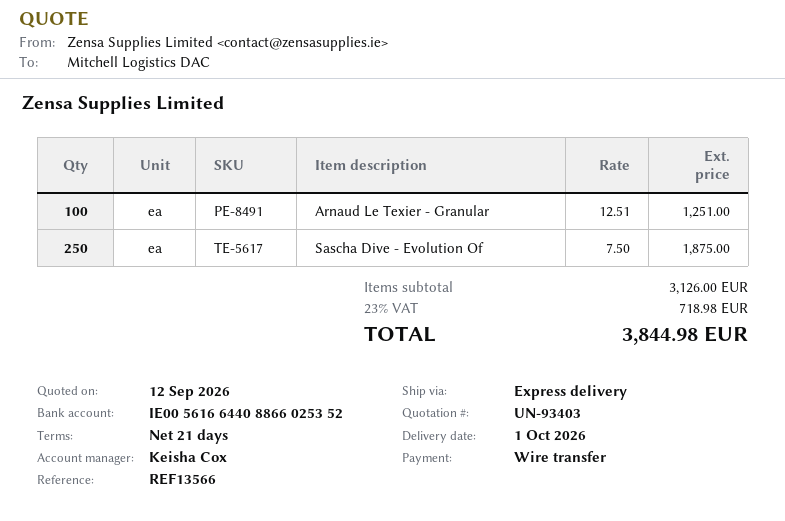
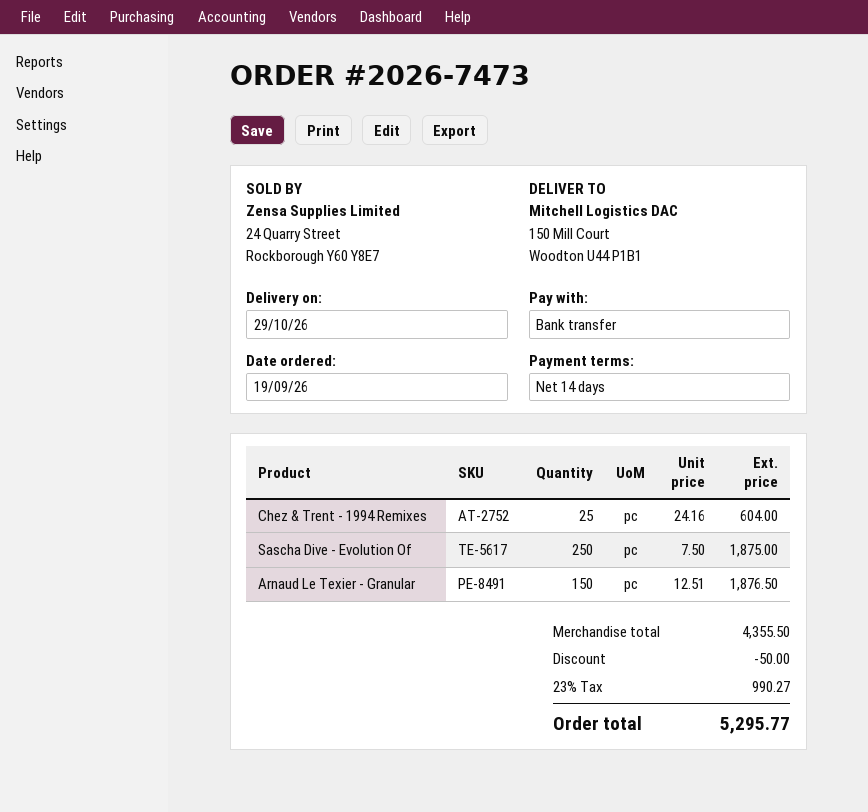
delivery date: 2026-10-01 -> 2026-10-29
payment terms: 21 days -> 14 days
Arnaud Le Texier - Granular: 100 x 12.51 = 1251.00 -> 150 x 12.51 = 1876.50
Chez & Trent - 1994 Remixes: none -> 25 x 24.16 = 604.00
subtotal: 3126.00 -> 4355.50
discount: none -> 50.00
tax: 23% = 718.98 -> 23% = 990.27
total: 3844.98 -> 5295.77

